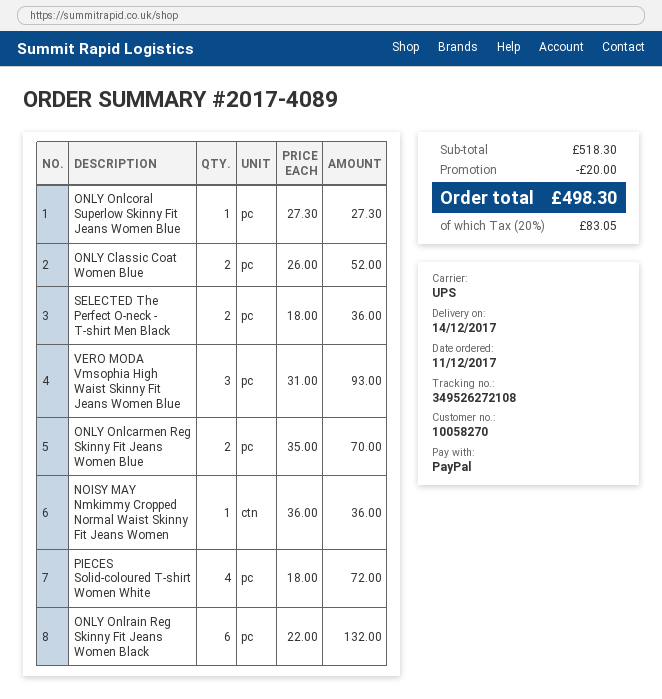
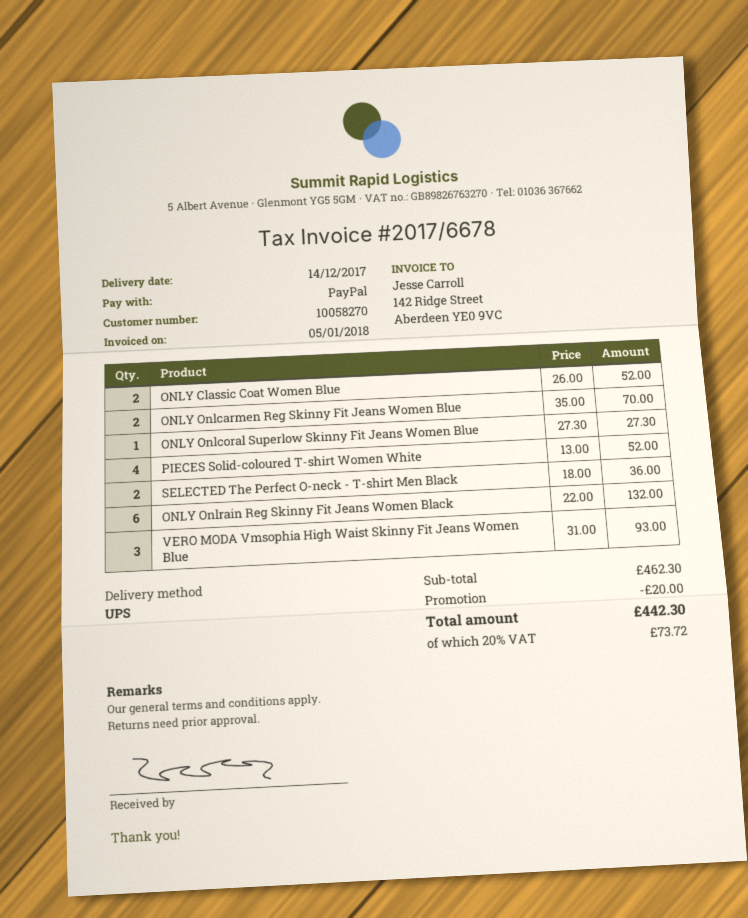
NOISY MAY Nmkimmy Cropped Normal Waist Skinny Fit Jeans Women: 1 x 36.00 = 36.00 -> none
PIECES Solid-coloured T-shirt Women White: 4 x 18.00 = 72.00 -> 4 x 13.00 = 52.00
subtotal: 518.30 -> 462.30
tax: 20% = 83.05 -> 20% = 73.72
total: 498.30 -> 442.30

